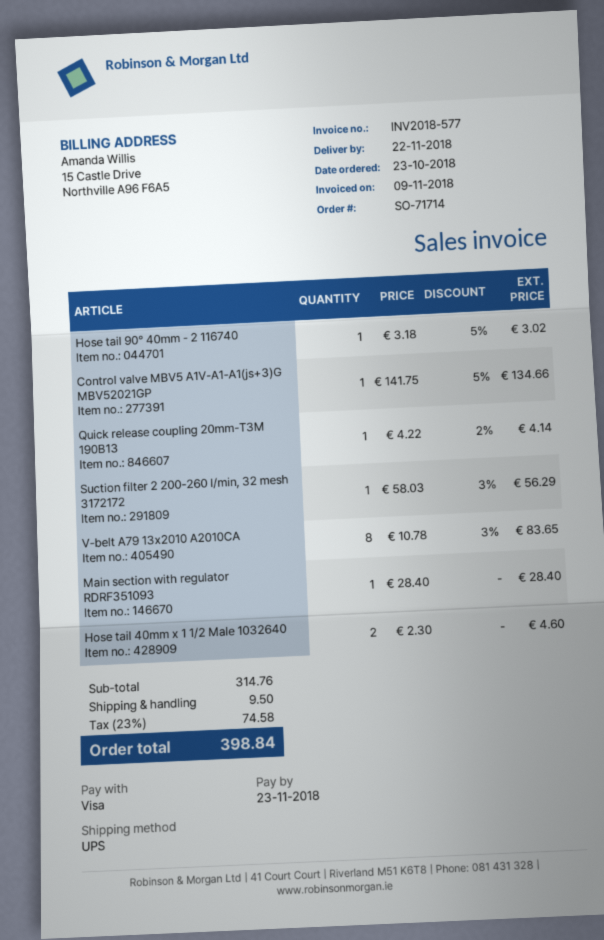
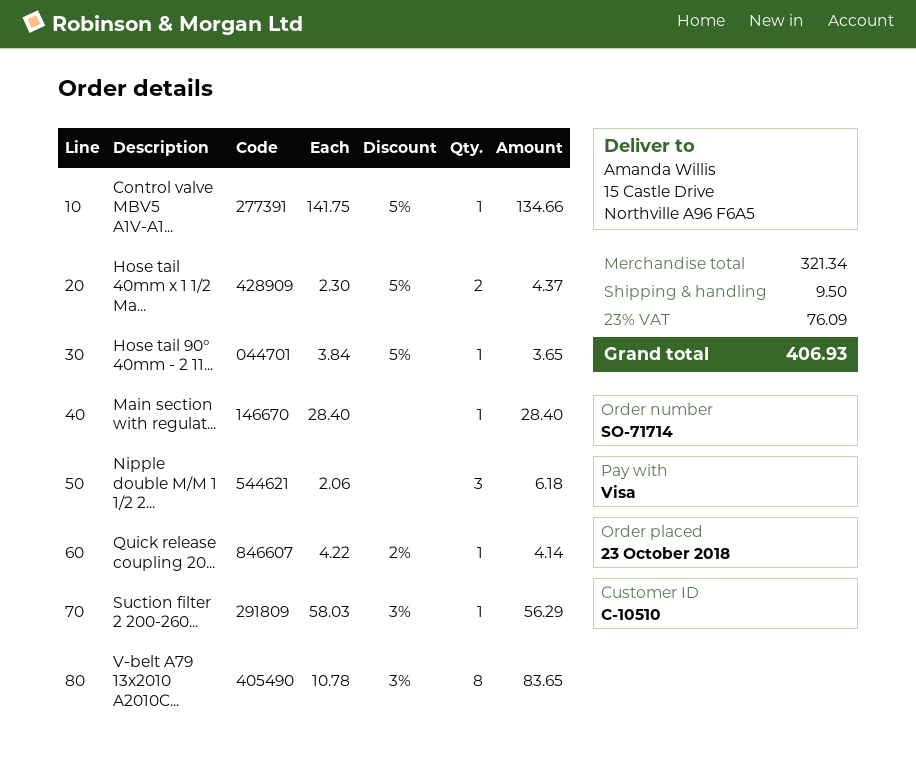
Hose tail 90° 40mm - 2 116740: 1 x 3.18 - 5% = 3.02 -> 1 x 3.84 - 5% = 3.65
Hose tail 40mm x 1 1/2 Male 1032640: 2 x 2.30 = 4.60 -> 2 x 2.30 - 5% = 4.37
Nipple double M/M 1 1/2 2...: none -> 3 x 2.06 = 6.18
subtotal: 314.76 -> 321.34
tax: 23% = 74.58 -> 23% = 76.09
total: 398.84 -> 406.93

